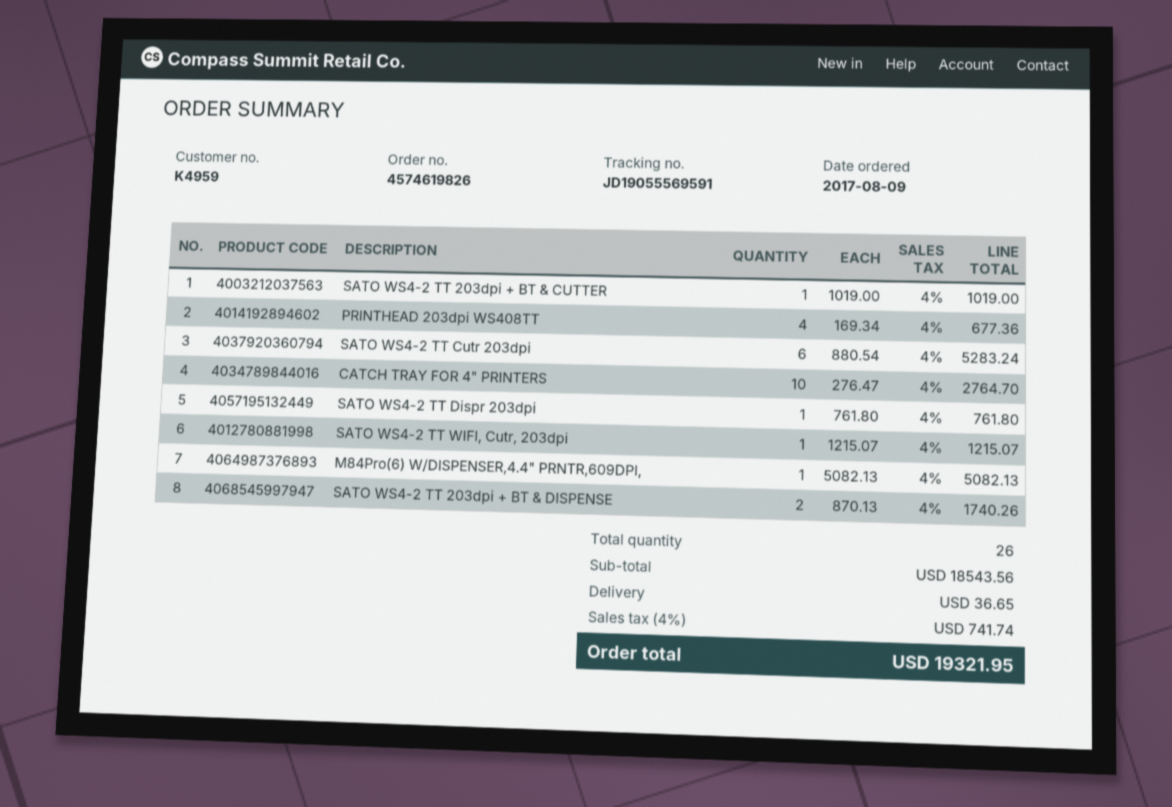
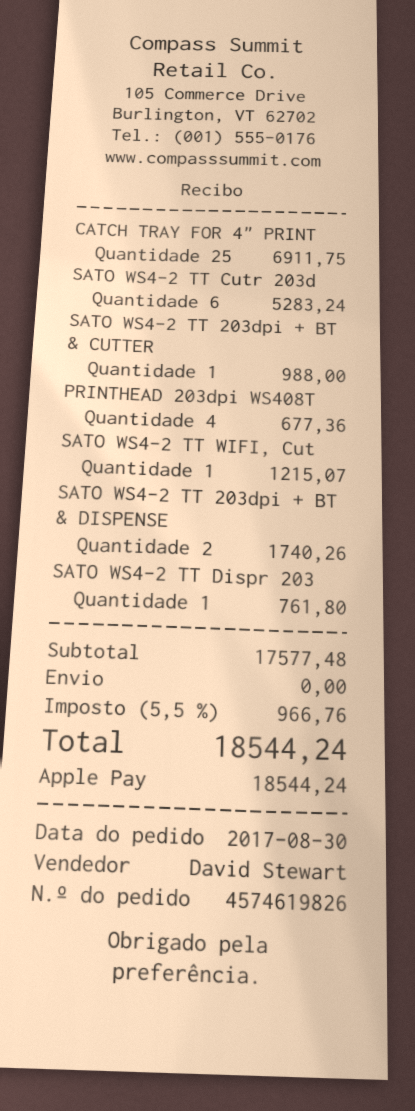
order date: 2017-08-09 -> 2017-08-30
SATO WS4-2 TT 203dpi + BT & CUTTER: 1 for 1019.00 -> 1 for 988.00
CATCH TRAY FOR 4" PRINTERS: 10 for 2764.70 -> 25 for 6911.75
M84Pro(6) W/DISPENSER,4.4" PRNTR,609DPI,: 1 for 5082.13 -> none
subtotal: 18543.56 -> 17577.48
shipping: 36.65 -> 0.00
tax: 4% = 741.74 -> 5.5% = 966.76
total: 19321.95 -> 18544.24

